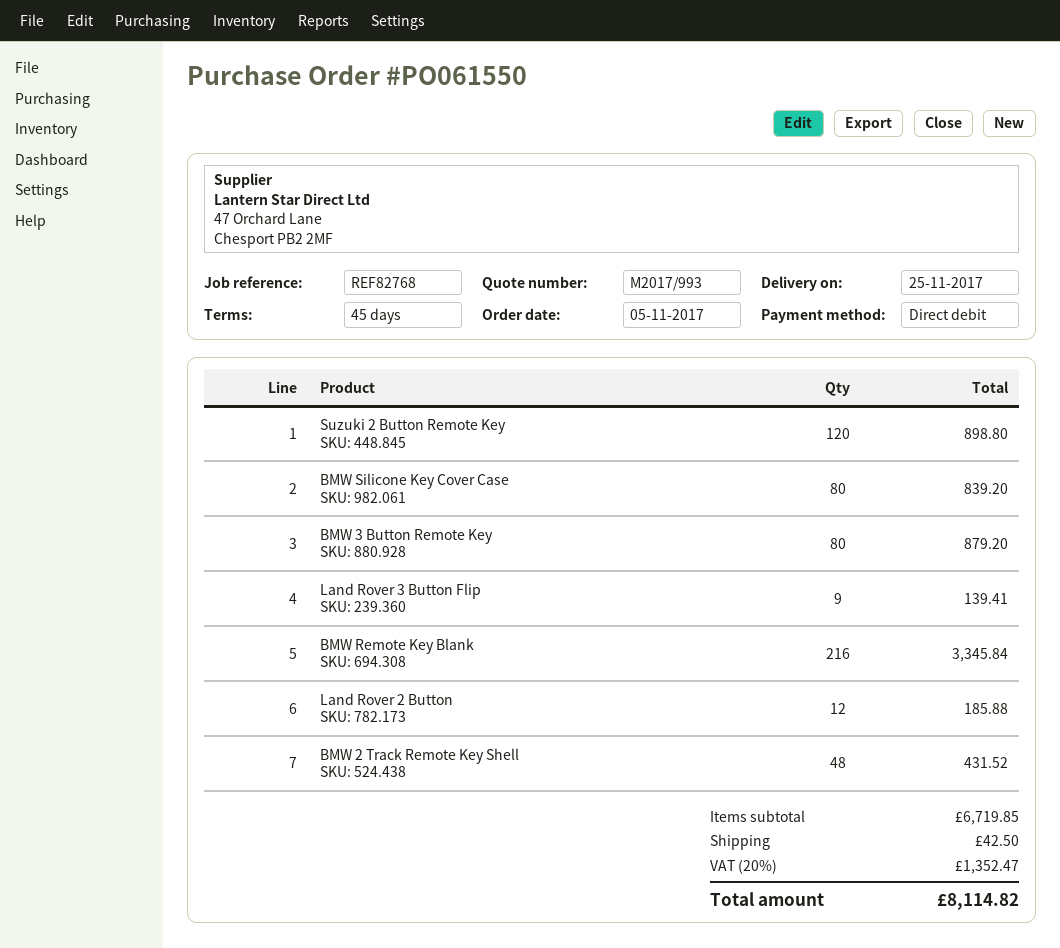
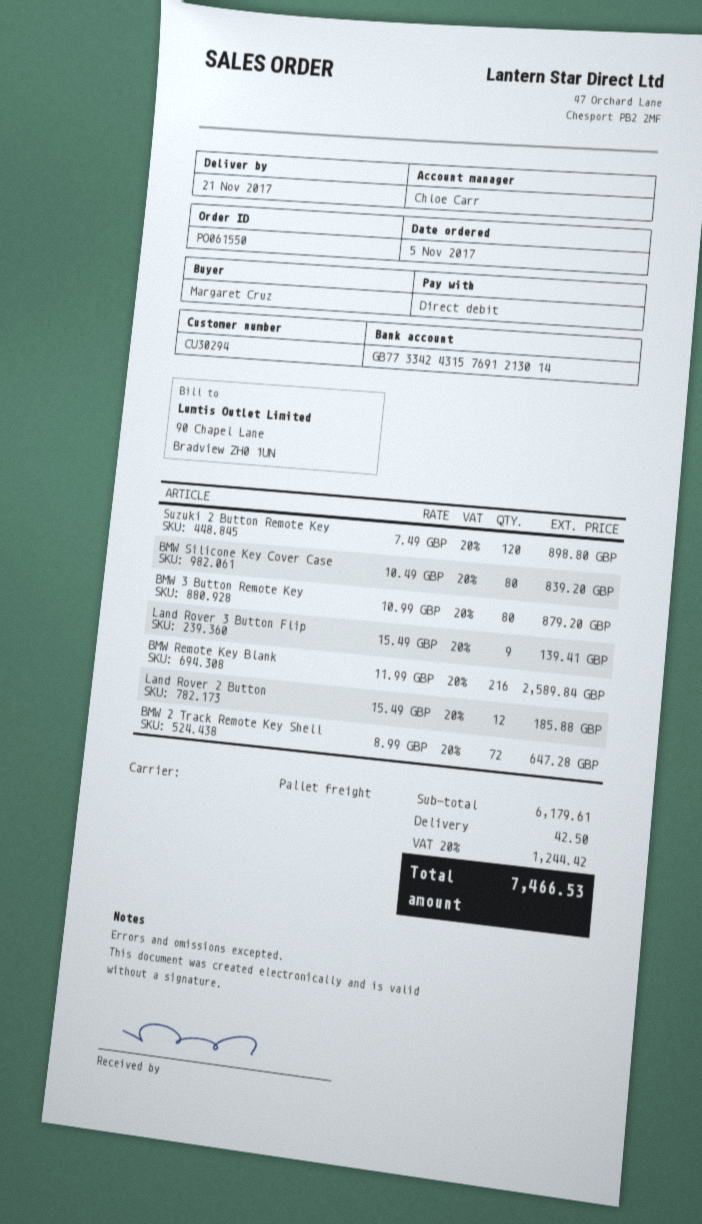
delivery date: 2017-11-25 -> 2017-11-21
BMW Remote Key Blank: 216 for 3345.84 -> 216 for 2589.84
BMW 2 Track Remote Key Shell: 48 for 431.52 -> 72 for 647.28
subtotal: 6719.85 -> 6179.61
tax: 20% = 1352.47 -> 20% = 1244.42
total: 8114.82 -> 7466.53

